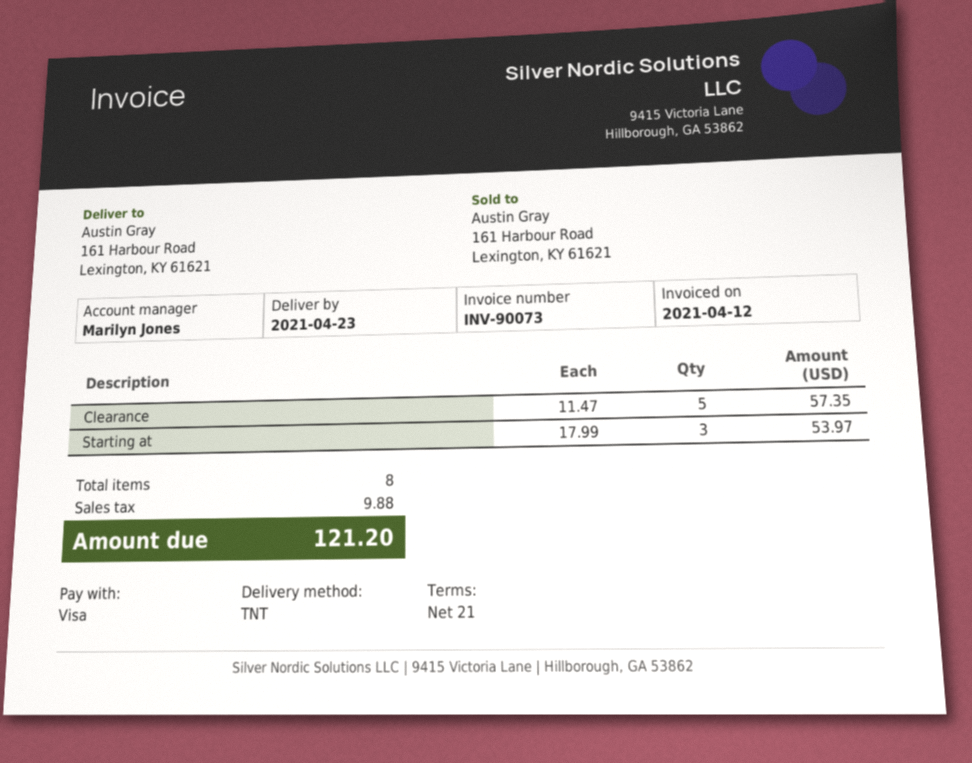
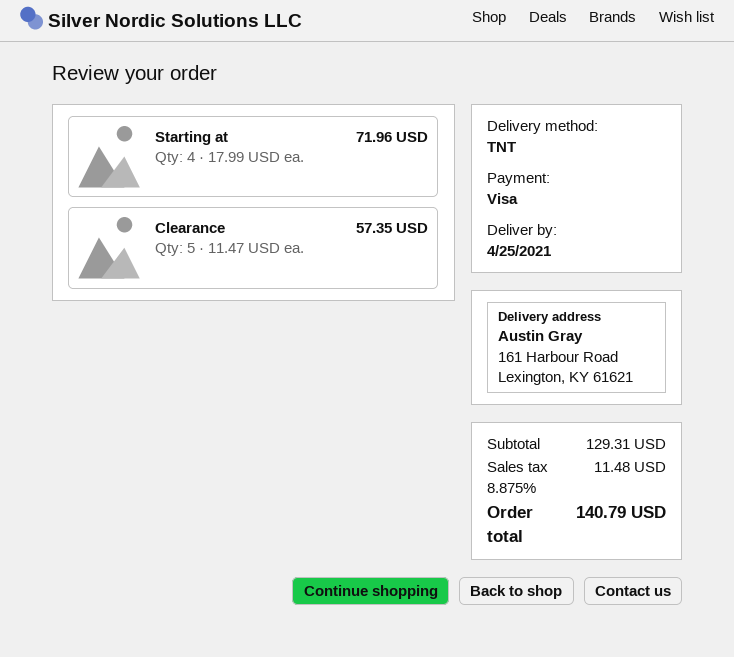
delivery date: 2021-04-23 -> 2021-04-25
Starting at: 3 x 17.99 = 53.97 -> 4 x 17.99 = 71.96
tax: 9.88 -> 11.48
total: 121.20 -> 140.79

